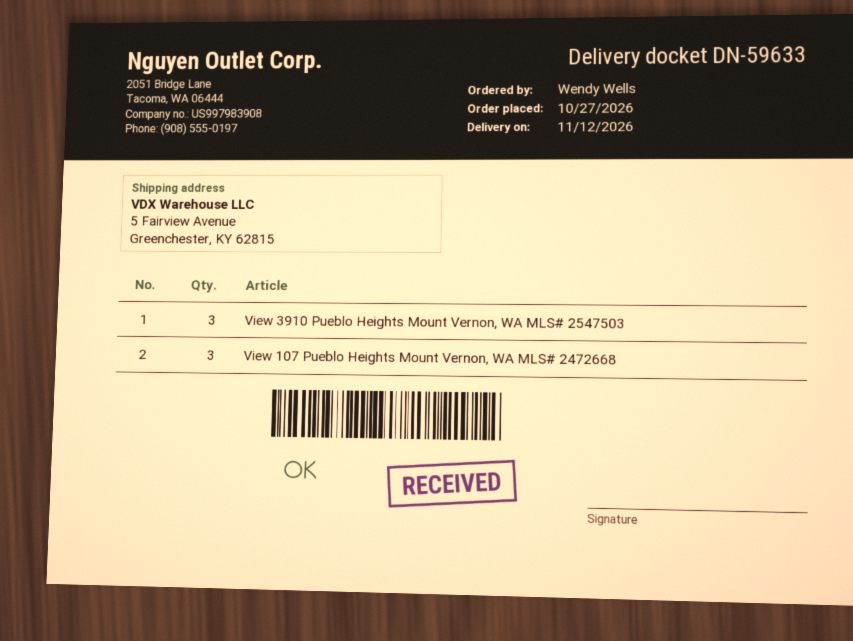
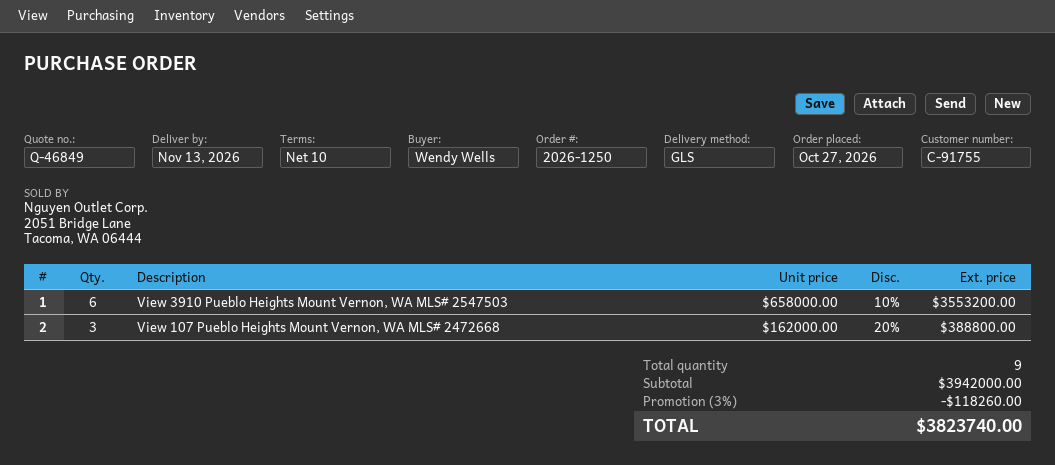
delivery date: 2026-11-12 -> 2026-11-13
View 3910 Pueblo Heights Mount Vernon, WA MLS# 2547503: 3 -> 6

